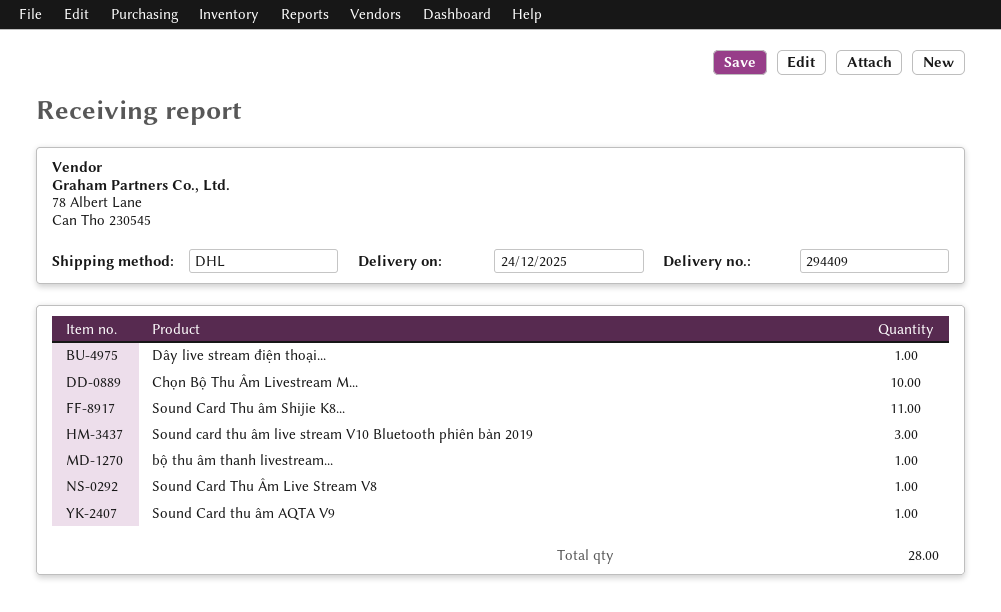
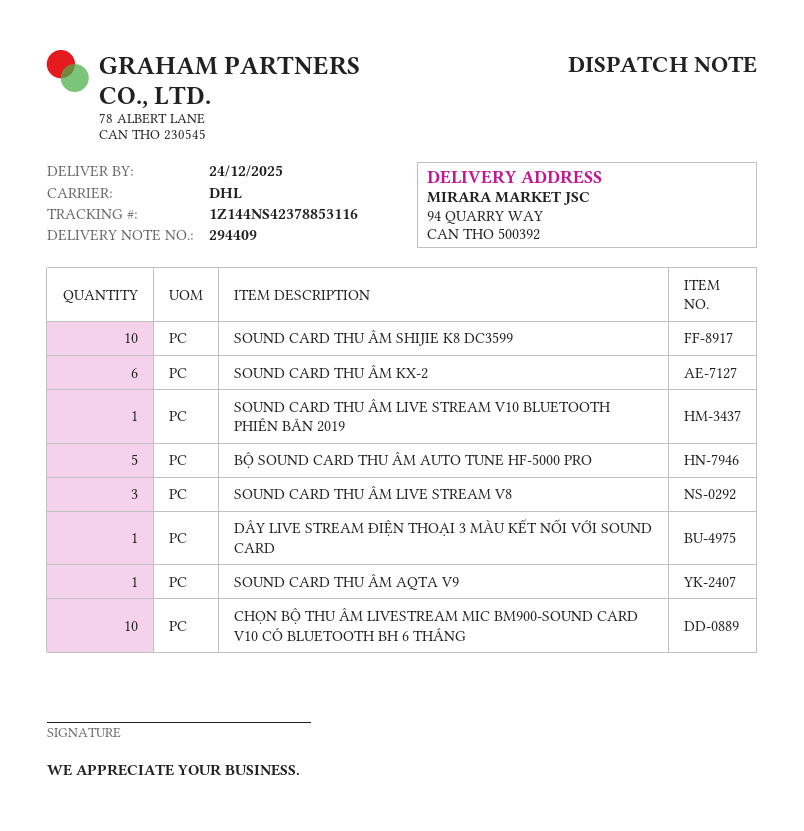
Sound Card Thu âm Shijie K8...: 11 -> 10
Sound card thu âm live stream V10 Bluetooth phiên bản 2019: 3 -> 1
bộ thu âm thanh livestream...: 1 -> none
Sound Card Thu Âm Live Stream V8: 1 -> 3
SOUND CARD THU ÂM KX-2: none -> 6
BỘ SOUND CARD THU ÂM AUTO TUNE HF-5000 PRO: none -> 5

